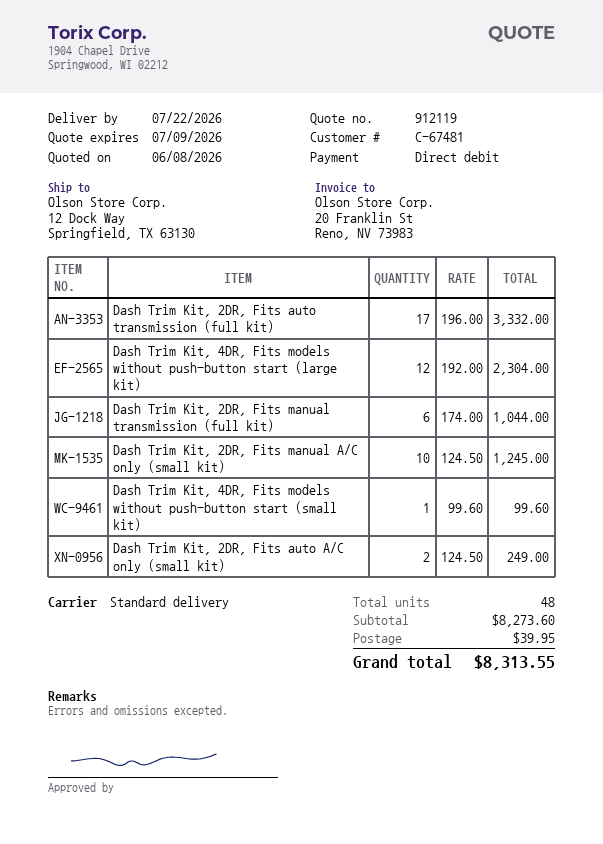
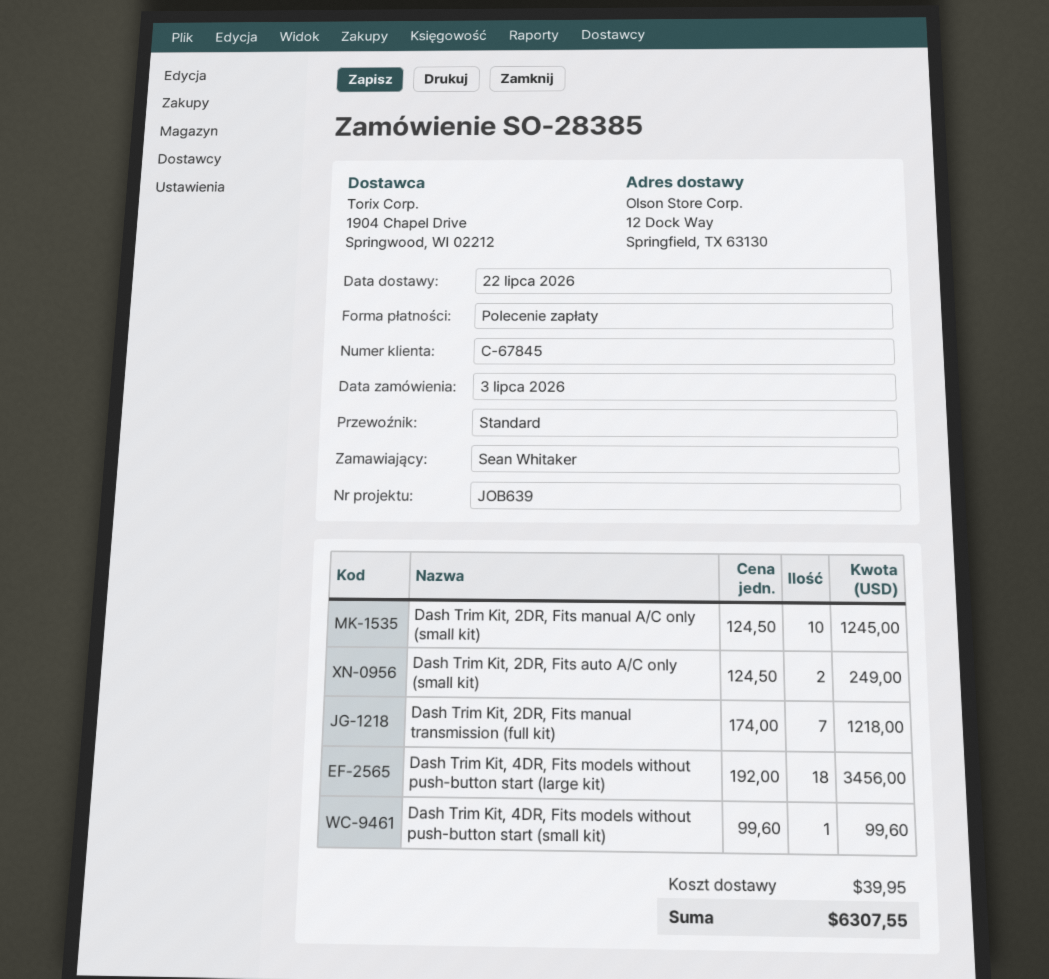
customer number: C-67481 -> C-67845
Dash Trim Kit, 2DR, Fits auto transmission (full kit): 17 x 196.00 = 3332.00 -> none
Dash Trim Kit, 4DR, Fits models without push-button start (large kit): 12 x 192.00 = 2304.00 -> 18 x 192.00 = 3456.00
Dash Trim Kit, 2DR, Fits manual transmission (full kit): 6 x 174.00 = 1044.00 -> 7 x 174.00 = 1218.00
total: 8313.55 -> 6307.55

